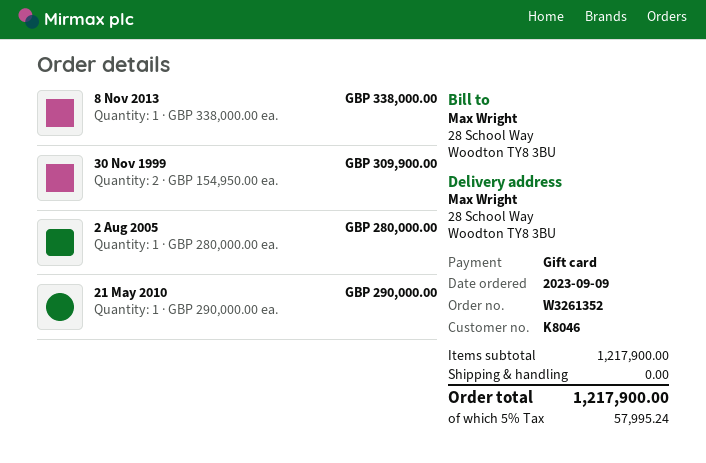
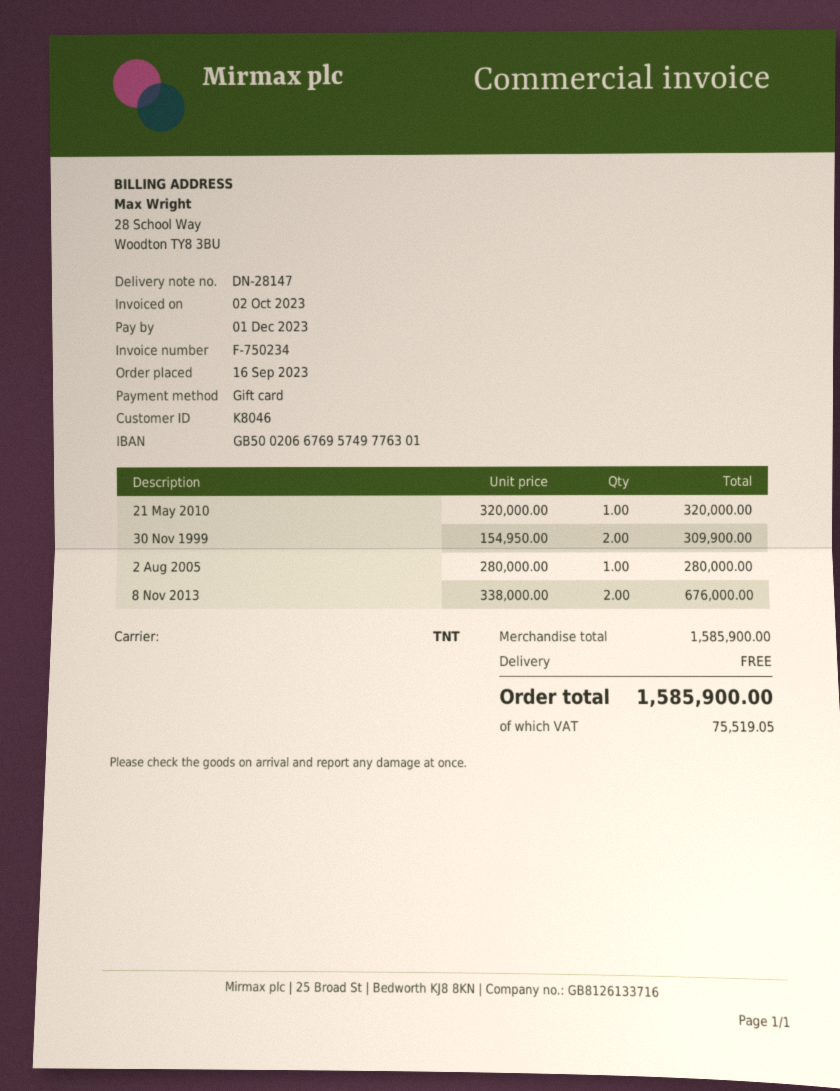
order date: 2023-09-09 -> 2023-09-16
8 Nov 2013: 1 x 338000.00 = 338000.00 -> 2 x 338000.00 = 676000.00
21 May 2010: 1 x 290000.00 = 290000.00 -> 1 x 320000.00 = 320000.00
subtotal: 1217900.00 -> 1585900.00
tax: 57995.24 -> 75519.05
total: 1217900.00 -> 1585900.00

